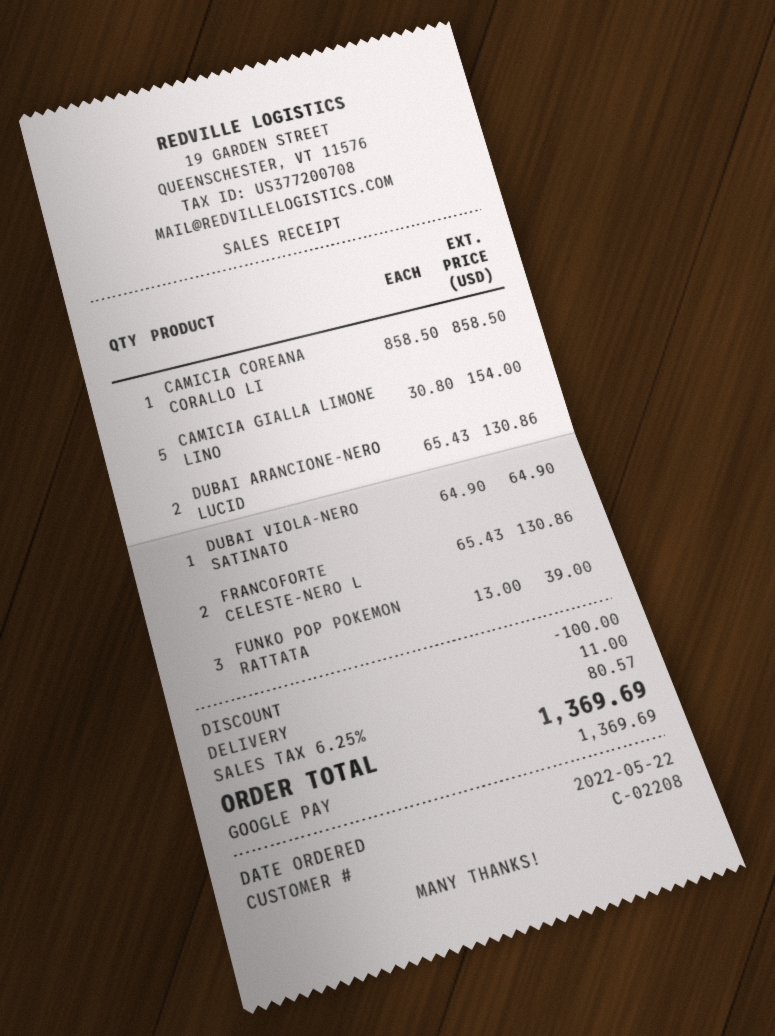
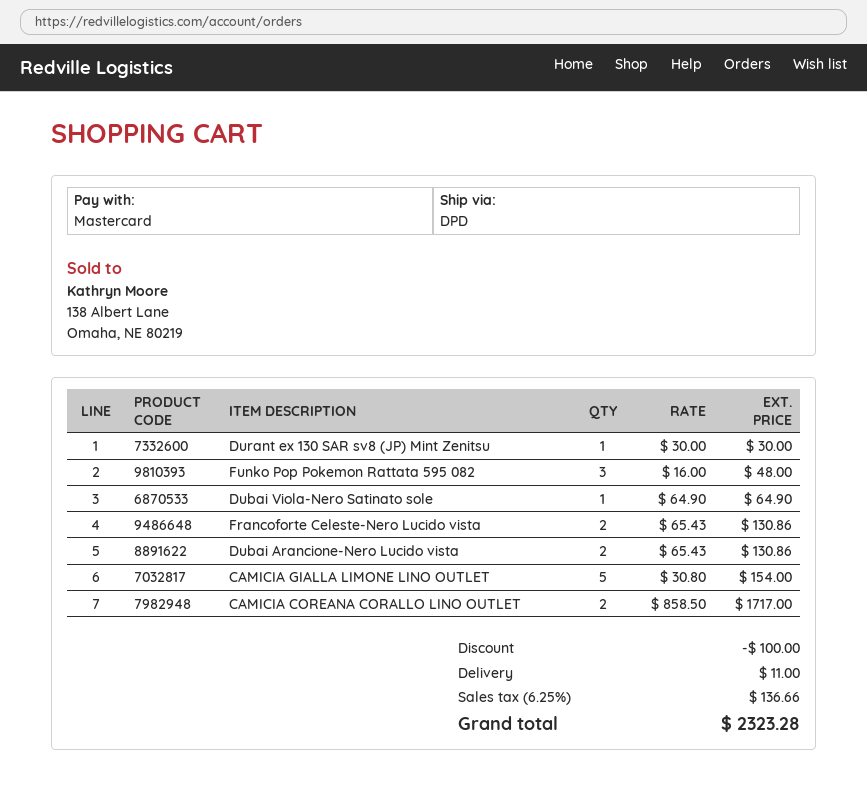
payment method: Google Pay -> Mastercard
CAMICIA COREANA CORALLO LI: 1 x 858.50 = 858.50 -> 2 x 858.50 = 1717.00
FUNKO POP POKEMON RATTATA: 3 x 13.00 = 39.00 -> 3 x 16.00 = 48.00
Durant ex 130 SAR sv8 (JP) Mint Zenitsu: none -> 1 x 30.00 = 30.00
tax: 6.25% = 80.57 -> 6.25% = 136.66
total: 1369.69 -> 2323.28

